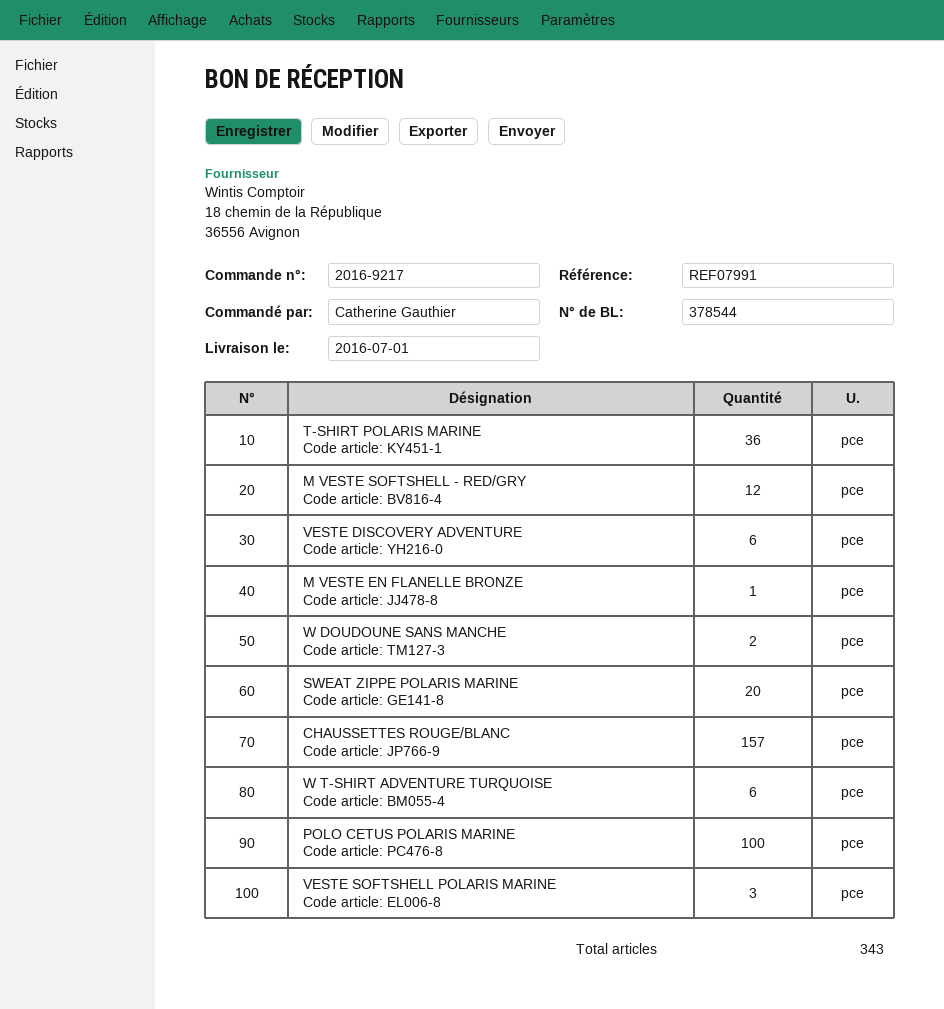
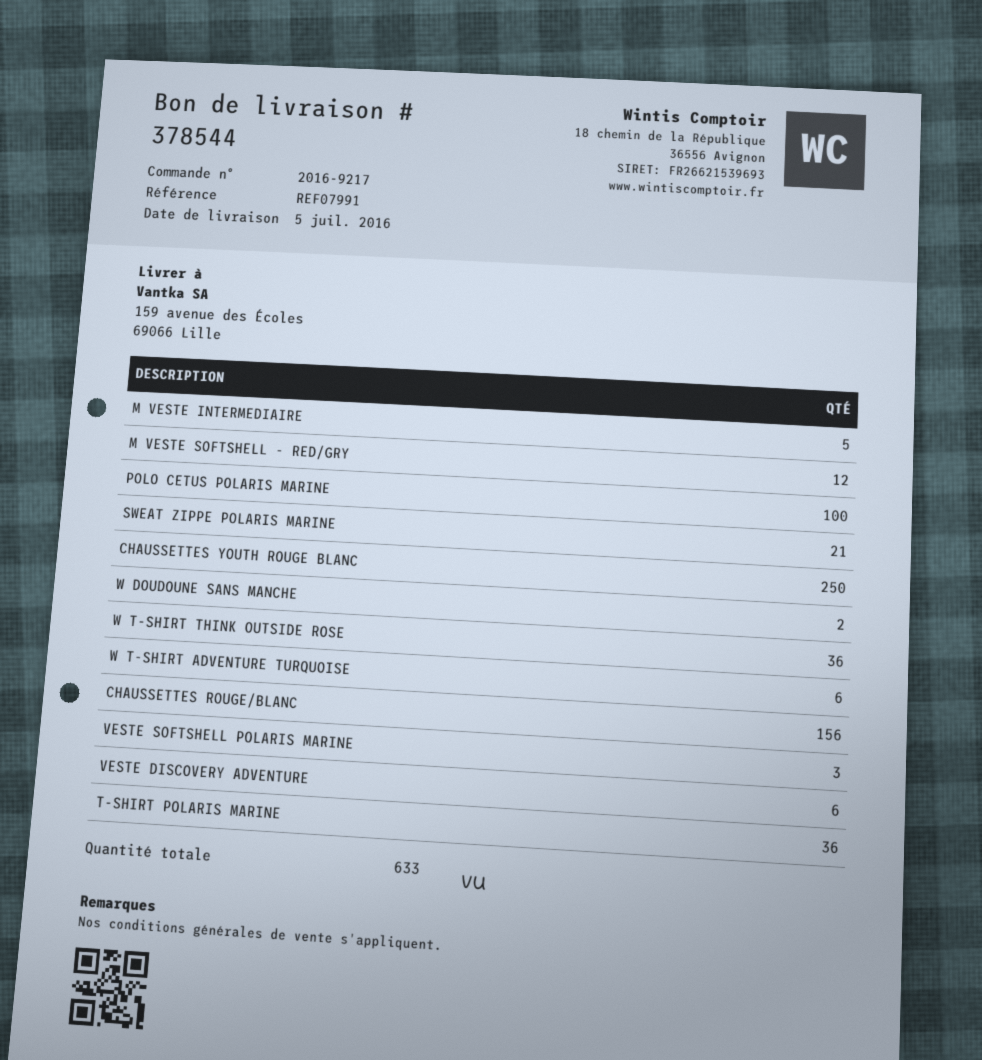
delivery date: 2016-07-01 -> 2016-07-05
M VESTE EN FLANELLE BRONZE: 1 -> none
SWEAT ZIPPE POLARIS MARINE: 20 -> 21
CHAUSSETTES ROUGE/BLANC: 157 -> 156
M VESTE INTERMEDIAIRE: none -> 5
CHAUSSETTES YOUTH ROUGE BLANC: none -> 250
W T-SHIRT THINK OUTSIDE ROSE: none -> 36
total quantity: 343 -> 633

